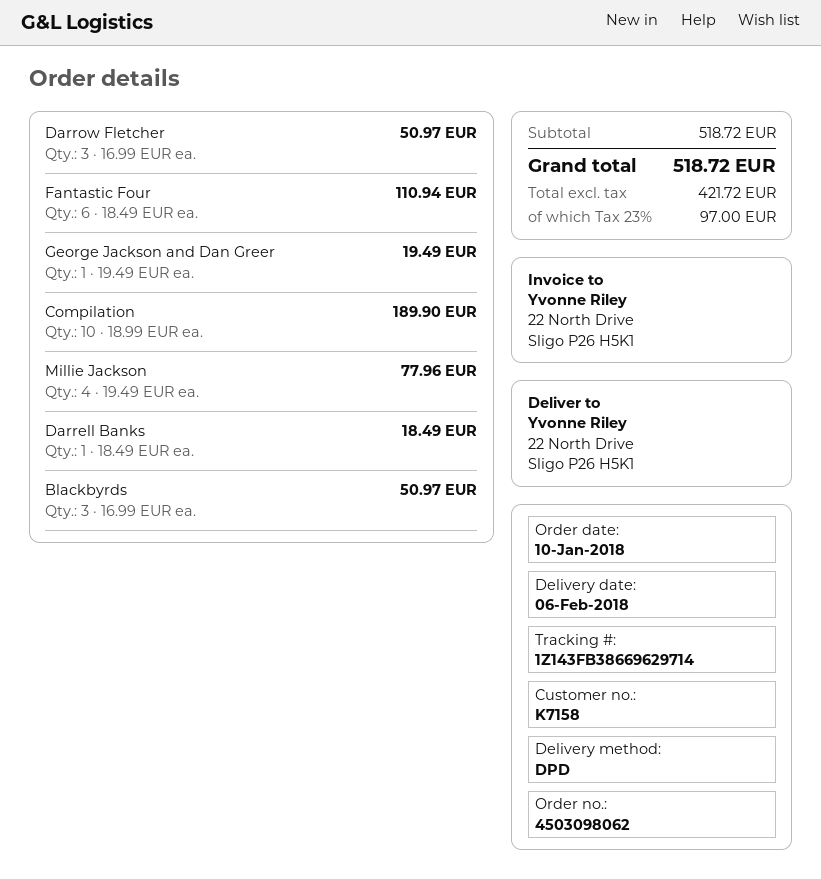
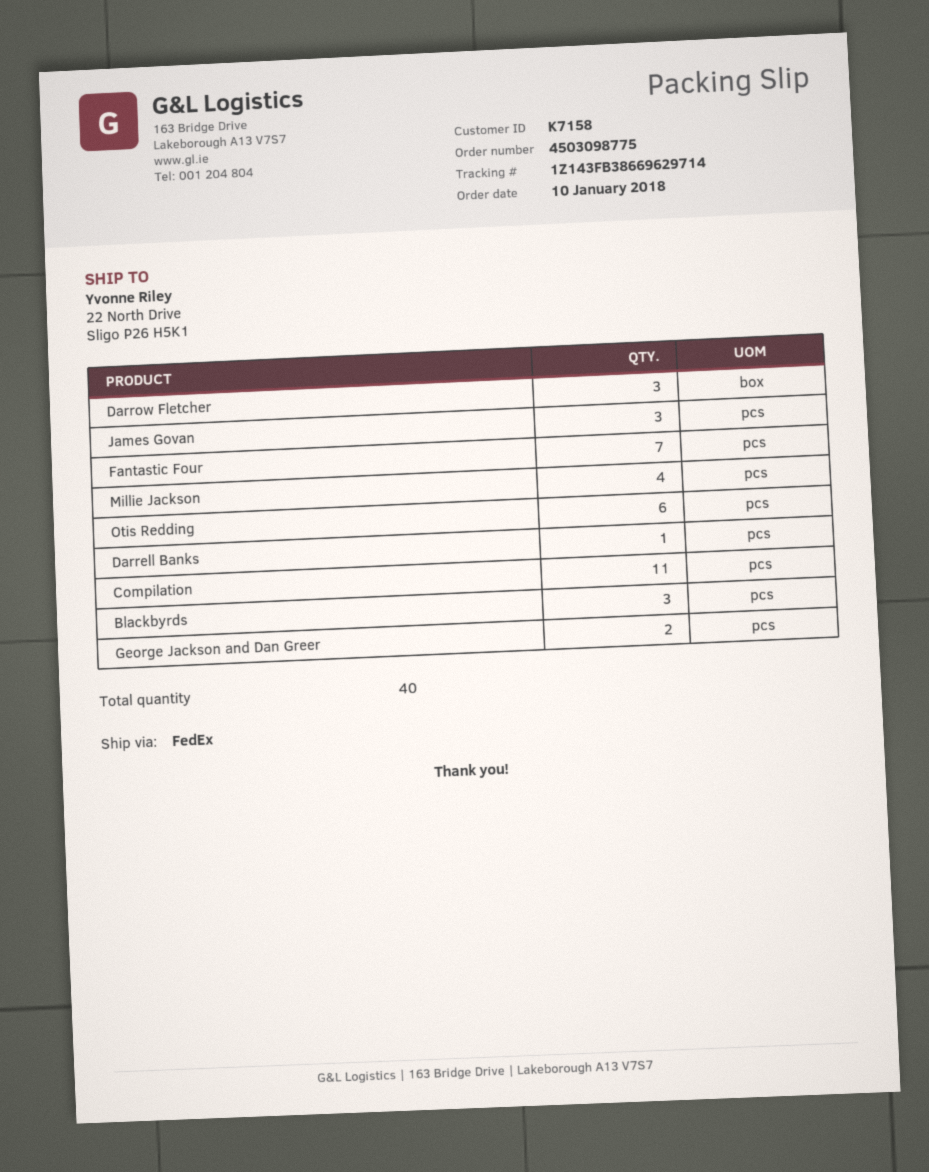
order number: 4503098062 -> 4503098775
shipping method: DPD -> FedEx
Fantastic Four: 6 -> 7
George Jackson and Dan Greer: 1 -> 2
Compilation: 10 -> 11
James Govan: none -> 3
Otis Redding: none -> 6

